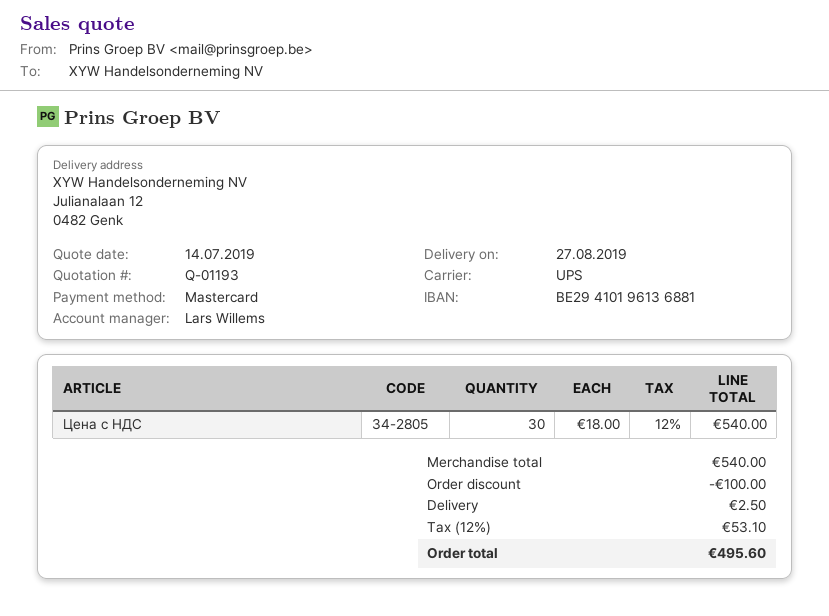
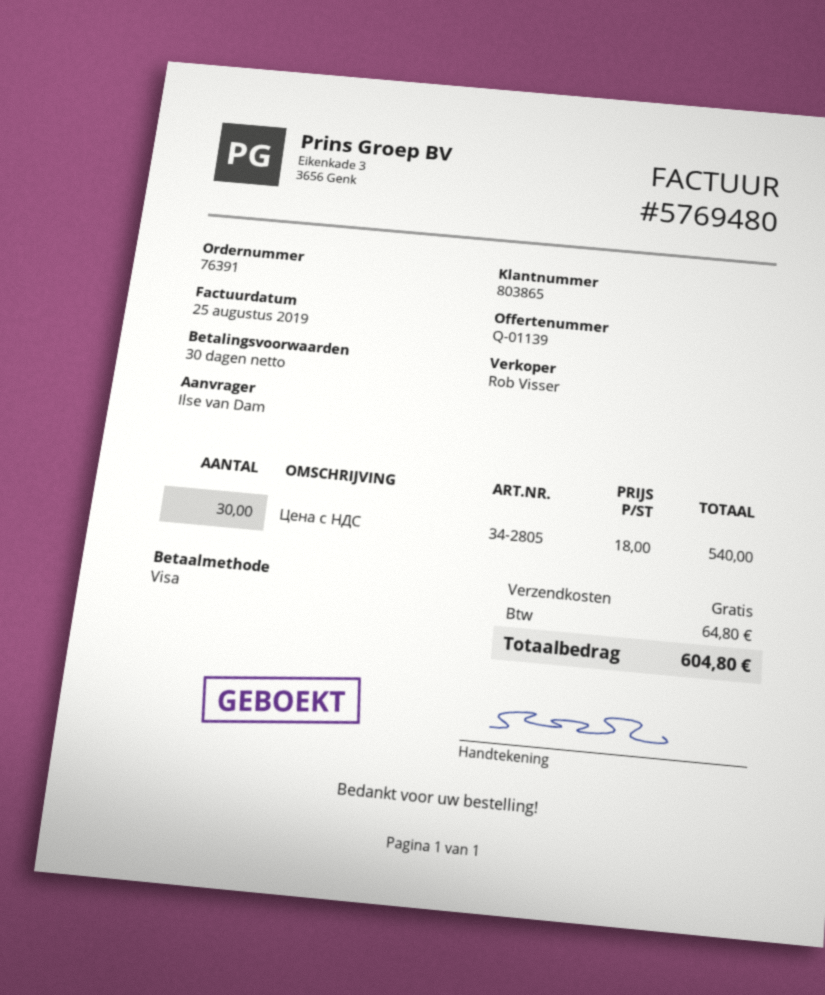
quote number: Q-01193 -> Q-01139
sales rep: Lars Willems -> Rob Visser
payment method: Mastercard -> Visa
discount: 100.00 -> none
shipping: 2.50 -> 0.00
tax: 53.10 -> 64.80
total: 495.60 -> 604.80

